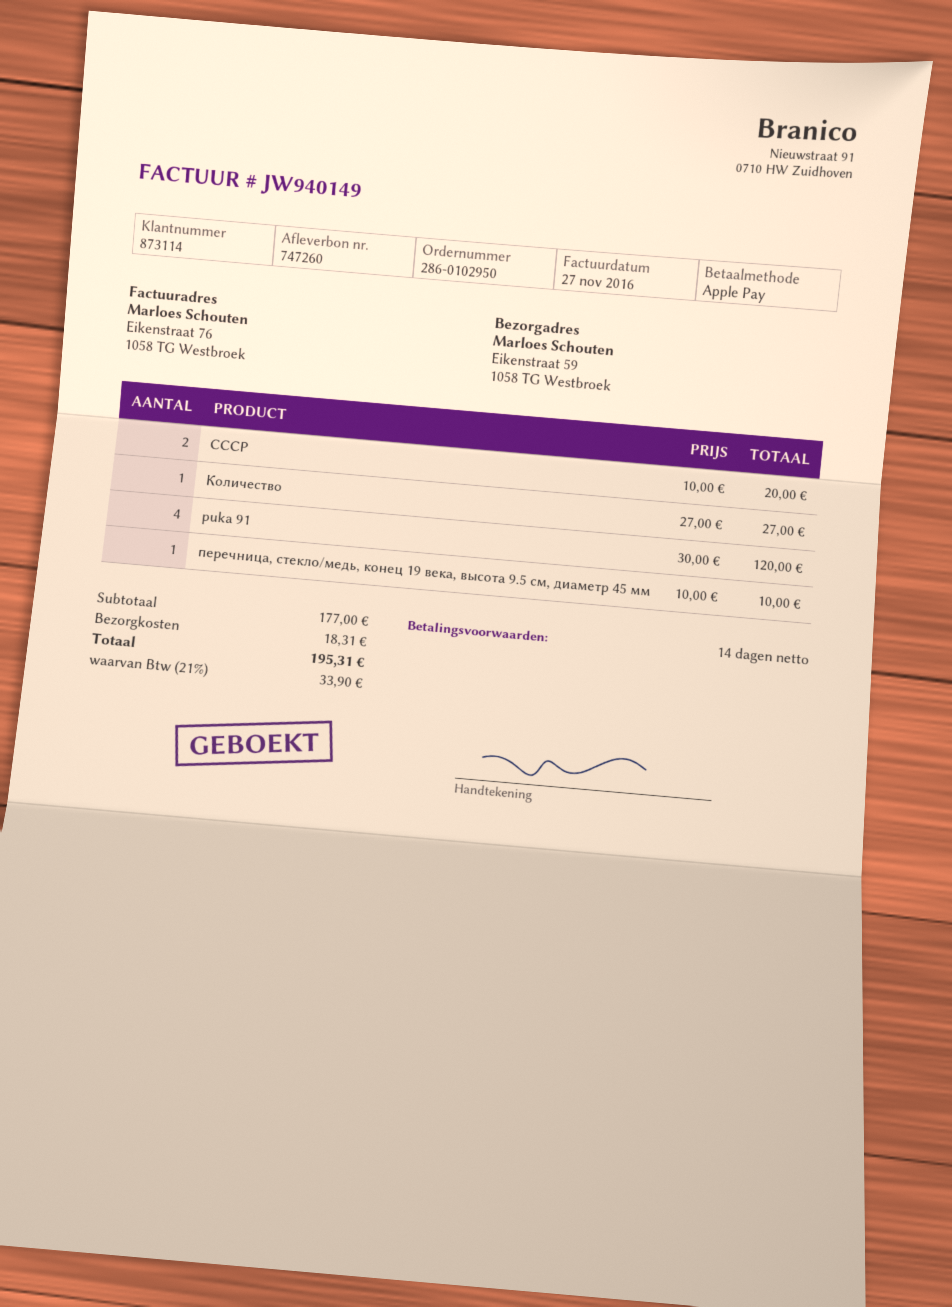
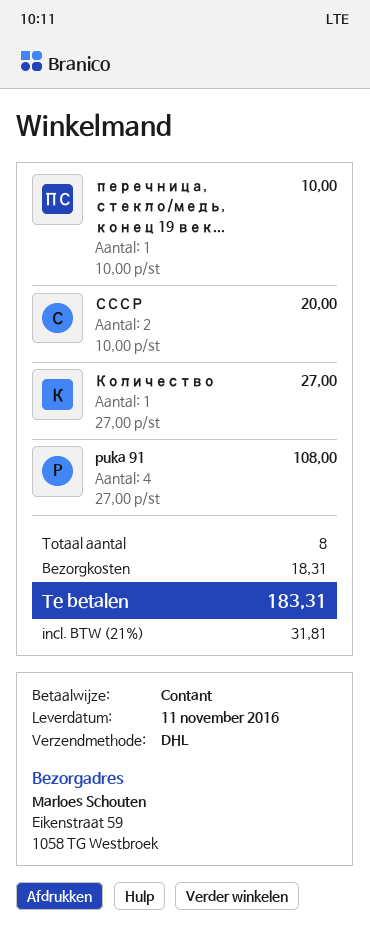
payment method: Apple Pay -> cash
puka 91: 4 x 30.00 = 120.00 -> 4 x 27.00 = 108.00
tax: 21% = 33.90 -> 21% = 31.81
total: 195.31 -> 183.31

